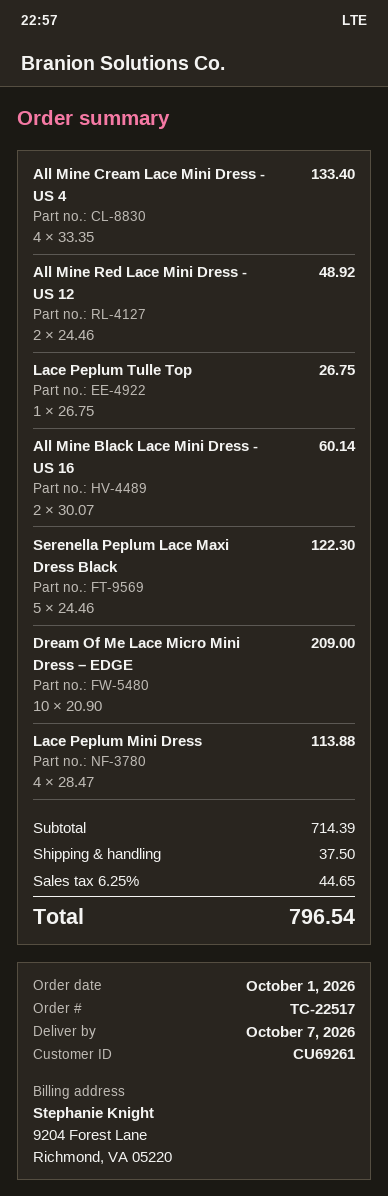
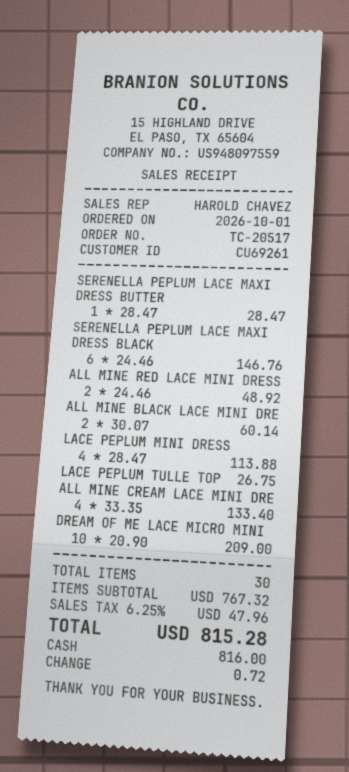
order number: TC-22517 -> TC-20517
Serenella Peplum Lace Maxi Dress Black: 5 x 24.46 = 122.30 -> 6 x 24.46 = 146.76
SERENELLA PEPLUM LACE MAXI DRESS BUTTER: none -> 1 x 28.47 = 28.47
subtotal: 714.39 -> 767.32
shipping: 37.50 -> none
tax: 6.25% = 44.65 -> 6.25% = 47.96
total: 796.54 -> 815.28

